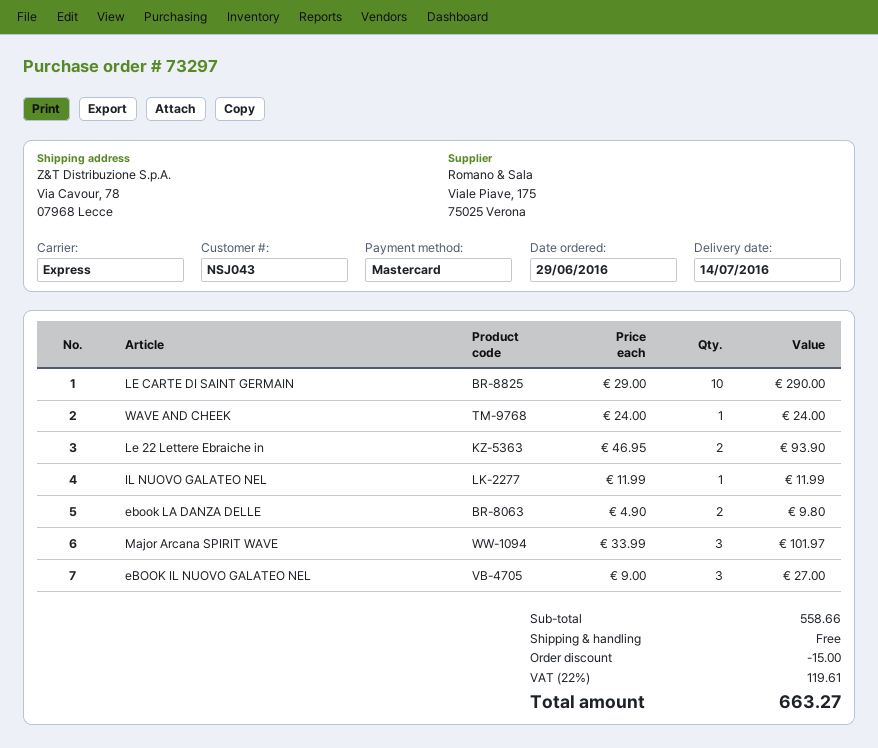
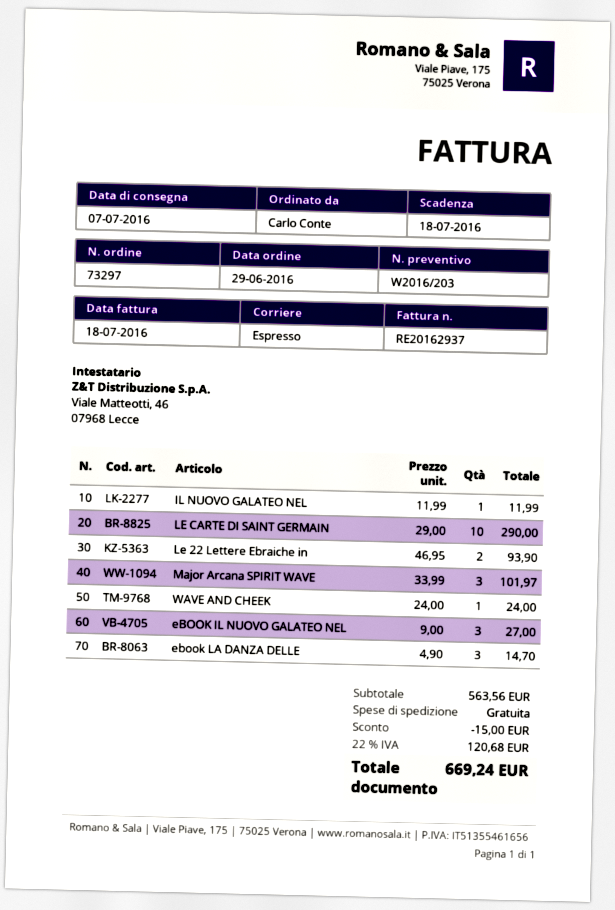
delivery date: 2016-07-14 -> 2016-07-07
ebook LA DANZA DELLE: 2 x 4.90 = 9.80 -> 3 x 4.90 = 14.70
subtotal: 558.66 -> 563.56
tax: 22% = 119.61 -> 22% = 120.68
total: 663.27 -> 669.24

